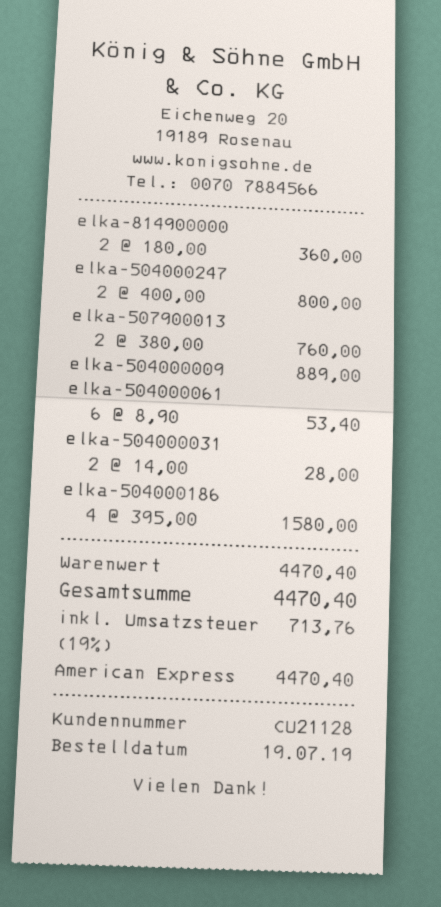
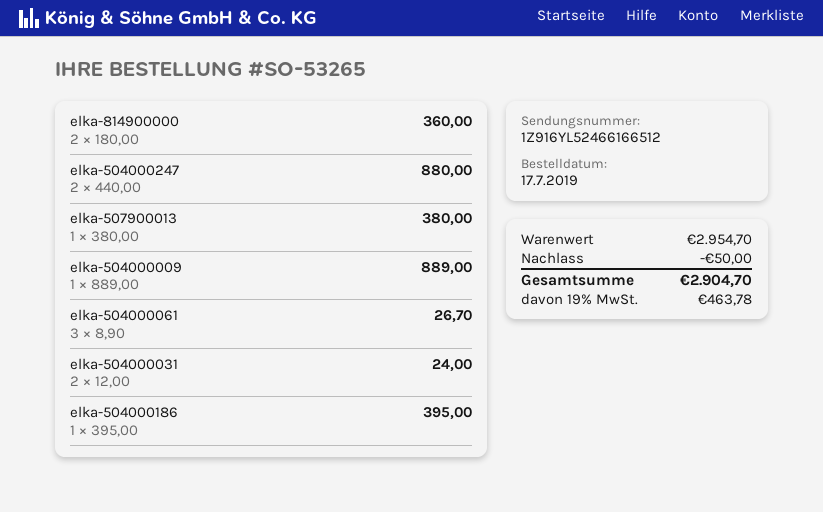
order date: 2019-07-19 -> 2019-07-17
elka-504000247: 2 x 400.00 = 800.00 -> 2 x 440.00 = 880.00
elka-507900013: 2 x 380.00 = 760.00 -> 1 x 380.00 = 380.00
elka-504000061: 6 x 8.90 = 53.40 -> 3 x 8.90 = 26.70
elka-504000031: 2 x 14.00 = 28.00 -> 2 x 12.00 = 24.00
elka-504000186: 4 x 395.00 = 1580.00 -> 1 x 395.00 = 395.00
subtotal: 4470.40 -> 2954.70
discount: none -> 50.00
tax: 19% = 713.76 -> 19% = 463.78
total: 4470.40 -> 2904.70

